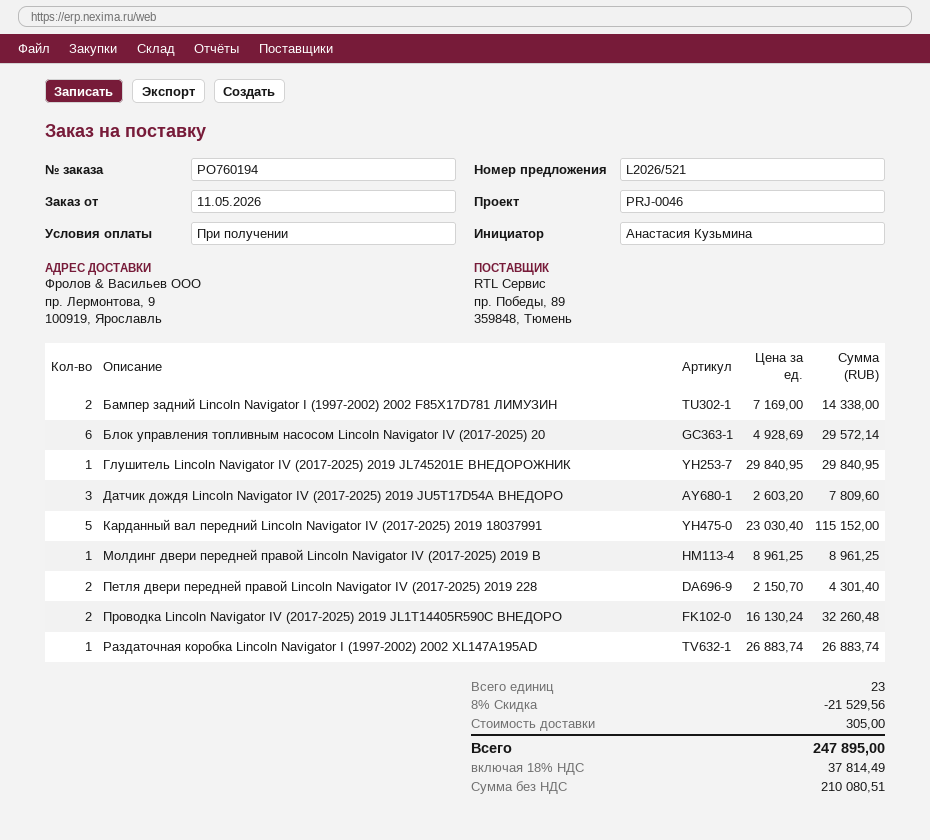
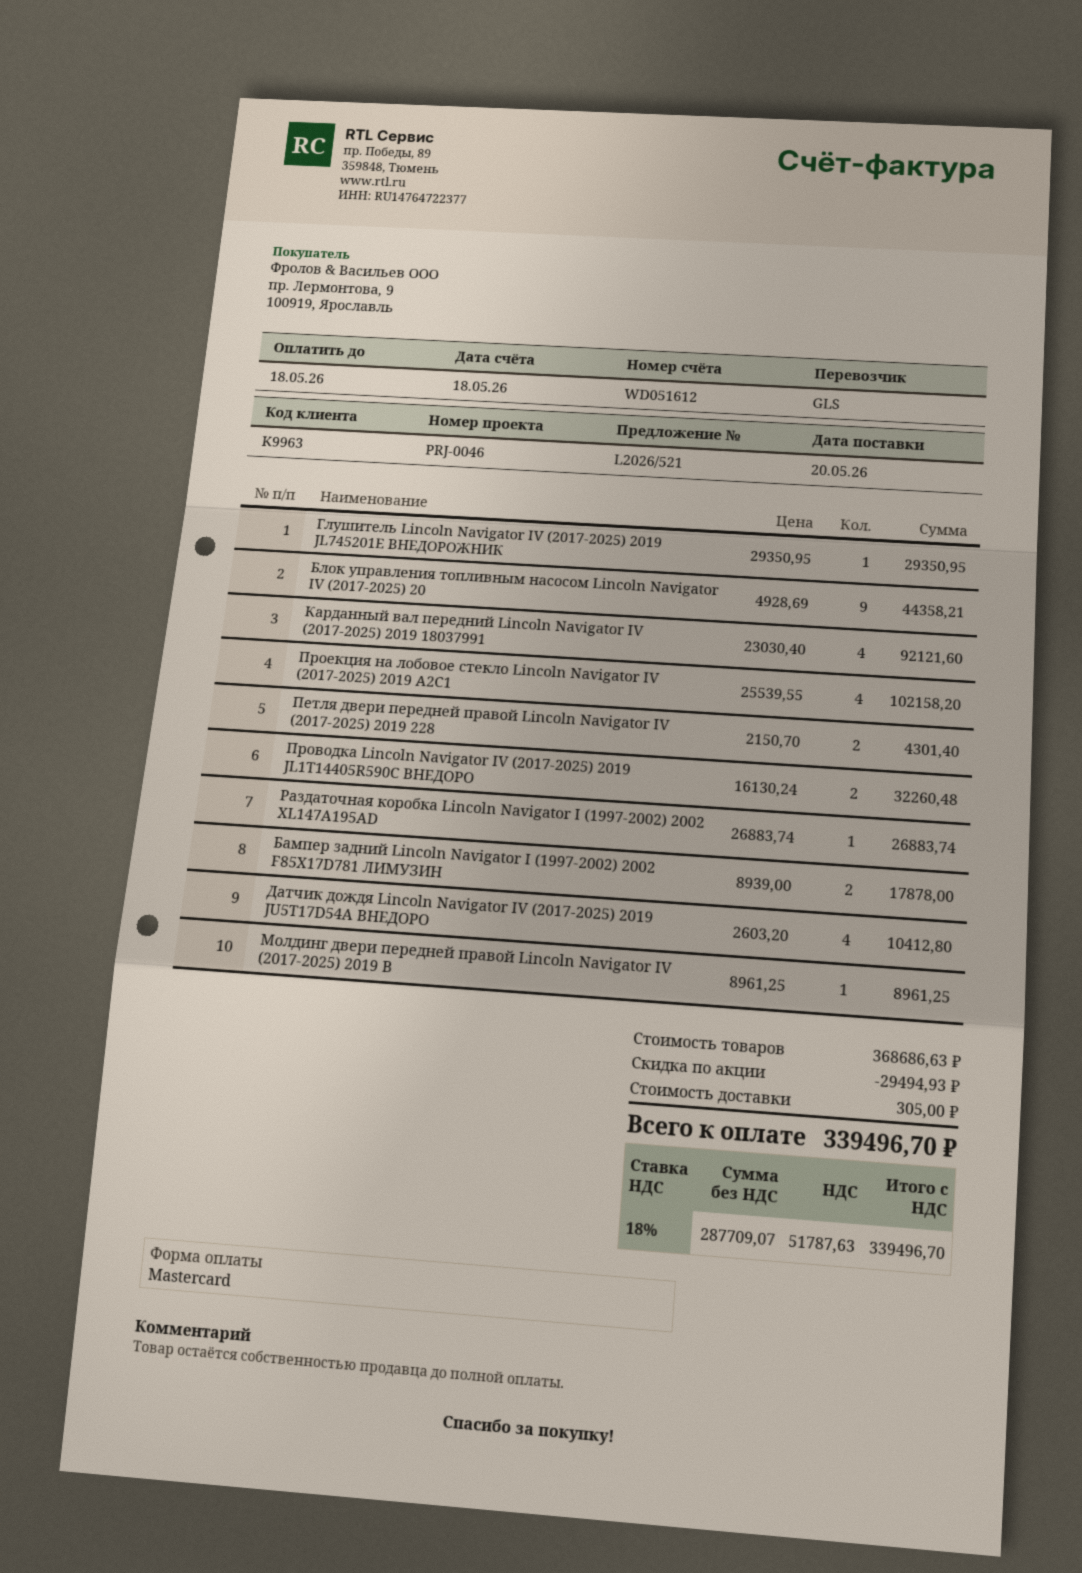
Бампер задний Lincoln Navigator I (1997-2002) 2002 F85X17D781 ЛИМУЗИН: 2 x 7169.00 = 14338.00 -> 2 x 8939.00 = 17878.00
Блок управления топливным насосом Lincoln Navigator IV (2017-2025) 20: 6 x 4928.69 = 29572.14 -> 9 x 4928.69 = 44358.21
Глушитель Lincoln Navigator IV (2017-2025) 2019 JL745201E ВНЕДОРОЖНИК: 1 x 29840.95 = 29840.95 -> 1 x 29350.95 = 29350.95
Датчик дождя Lincoln Navigator IV (2017-2025) 2019 JU5T17D54A ВНЕДОРО: 3 x 2603.20 = 7809.60 -> 4 x 2603.20 = 10412.80
Карданный вал передний Lincoln Navigator IV (2017-2025) 2019 18037991: 5 x 23030.40 = 115152.00 -> 4 x 23030.40 = 92121.60
Проекция на лобовое стекло Lincoln Navigator IV (2017-2025) 2019 A2C1: none -> 4 x 25539.55 = 102158.20
discount: 21529.56 -> 29494.93
net: 210080.51 -> 287709.07
tax: 18% = 37814.49 -> 18% = 51787.63
total: 247895.00 -> 339496.70

